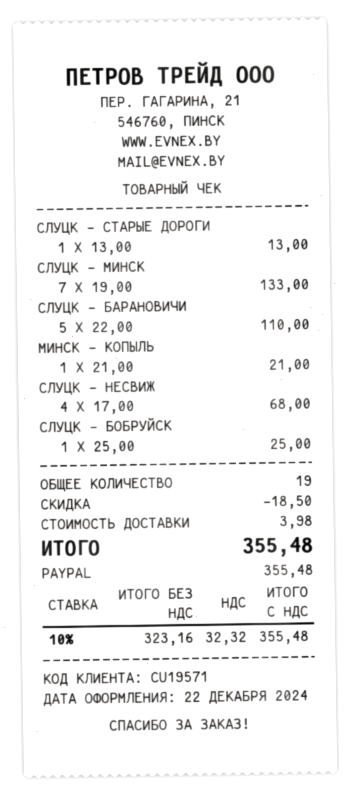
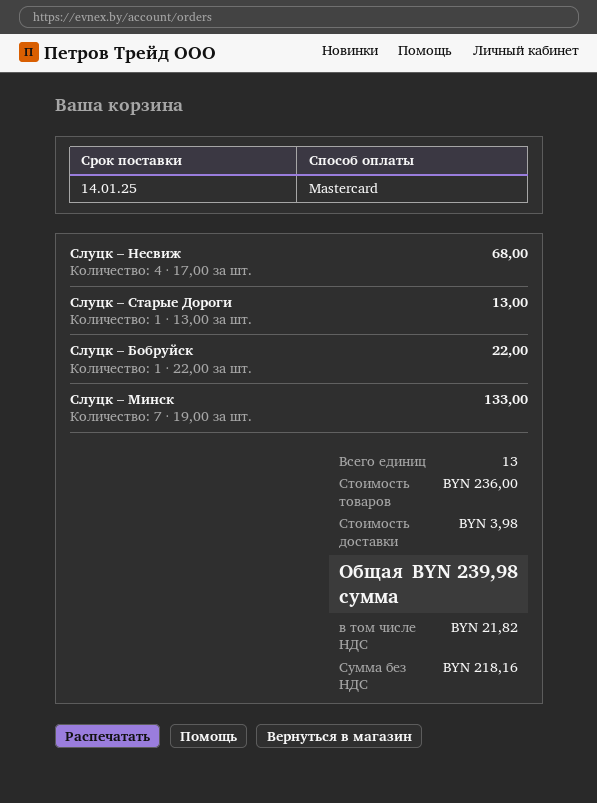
payment method: PayPal -> Mastercard
СЛУЦК – БАРАНОВИЧИ: 5 x 22.00 = 110.00 -> none
МИНСК – КОПЫЛЬ: 1 x 21.00 = 21.00 -> none
СЛУЦК – БОБРУЙСК: 1 x 25.00 = 25.00 -> 1 x 22.00 = 22.00
total quantity: 19 -> 13
discount: 18.50 -> none
net: 323.16 -> 218.16
tax: 32.32 -> 21.82
total: 355.48 -> 239.98

